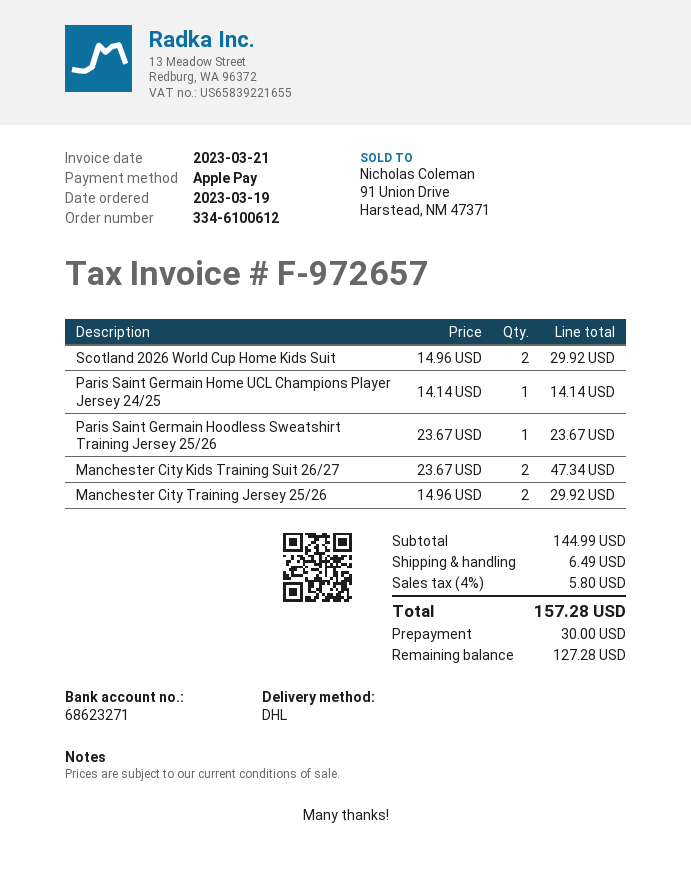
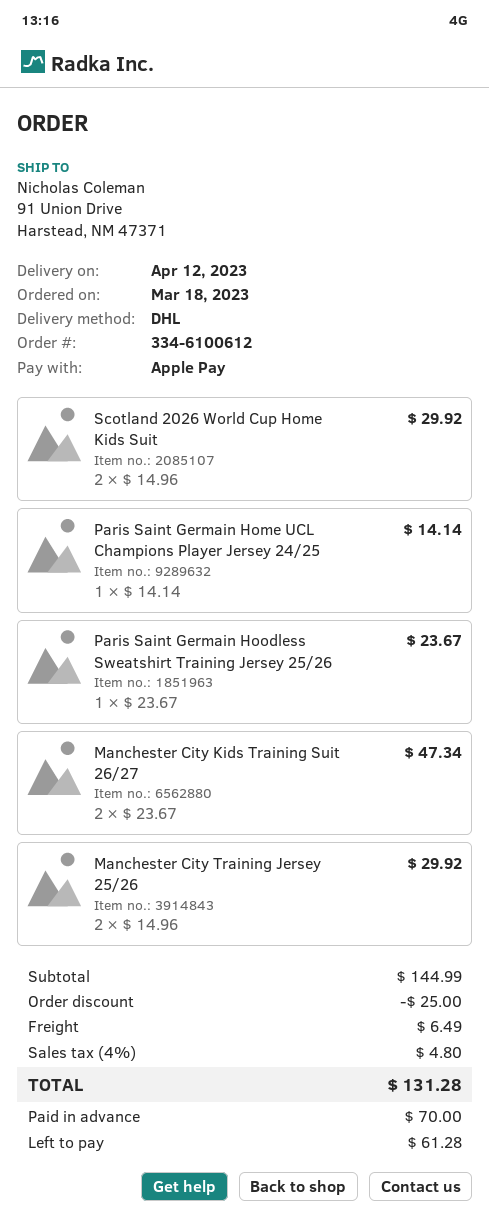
order date: 2023-03-19 -> 2023-03-18
discount: none -> 25.00
tax: 4% = 5.80 -> 4% = 4.80
total: 157.28 -> 131.28
deposit: 30.00 -> 70.00
balance: 127.28 -> 61.28

